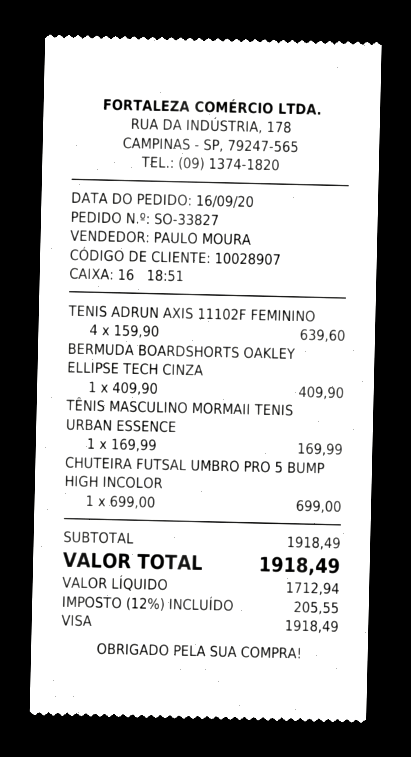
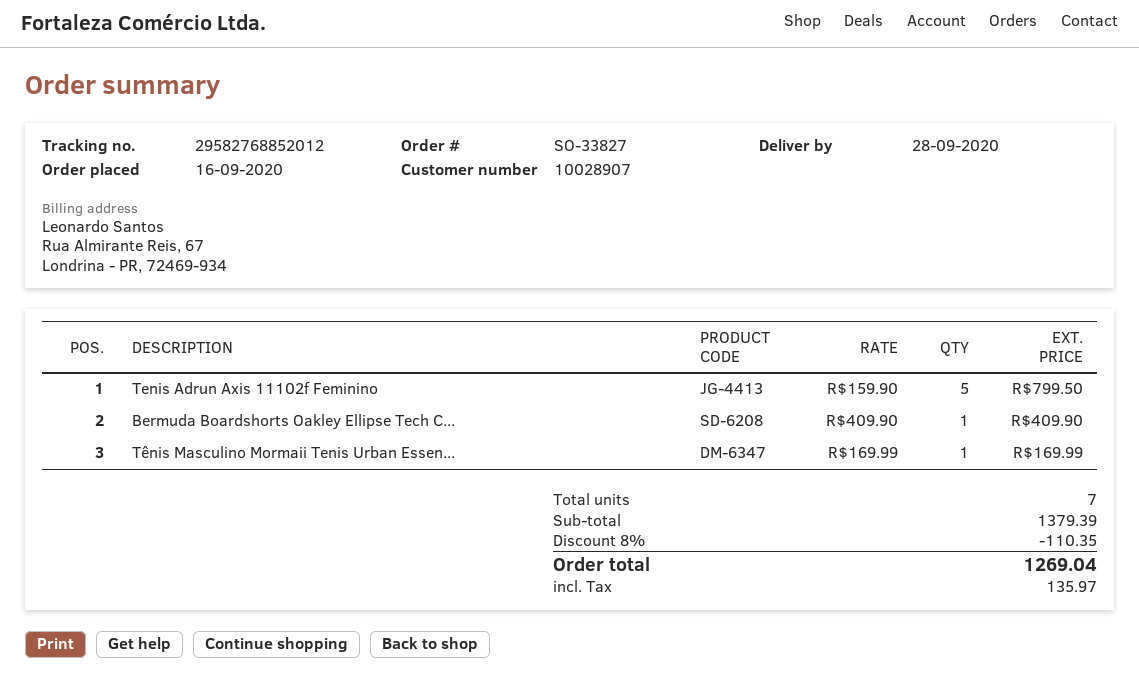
TENIS ADRUN AXIS 11102F FEMININO: 4 x 159.90 = 639.60 -> 5 x 159.90 = 799.50
CHUTEIRA FUTSAL UMBRO PRO 5 BUMP HIGH INCOLOR: 1 x 699.00 = 699.00 -> none
subtotal: 1918.49 -> 1379.39
discount: none -> 8% = 110.35
tax: 205.55 -> 135.97
total: 1918.49 -> 1269.04

